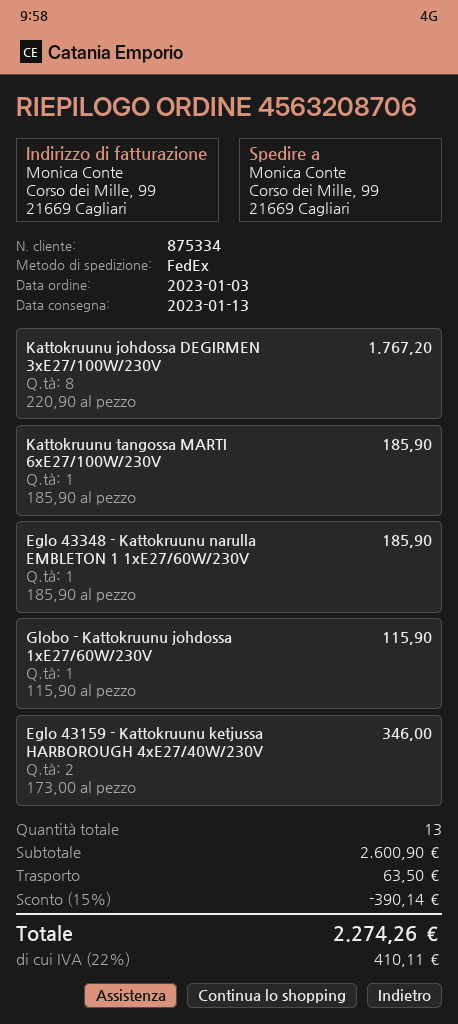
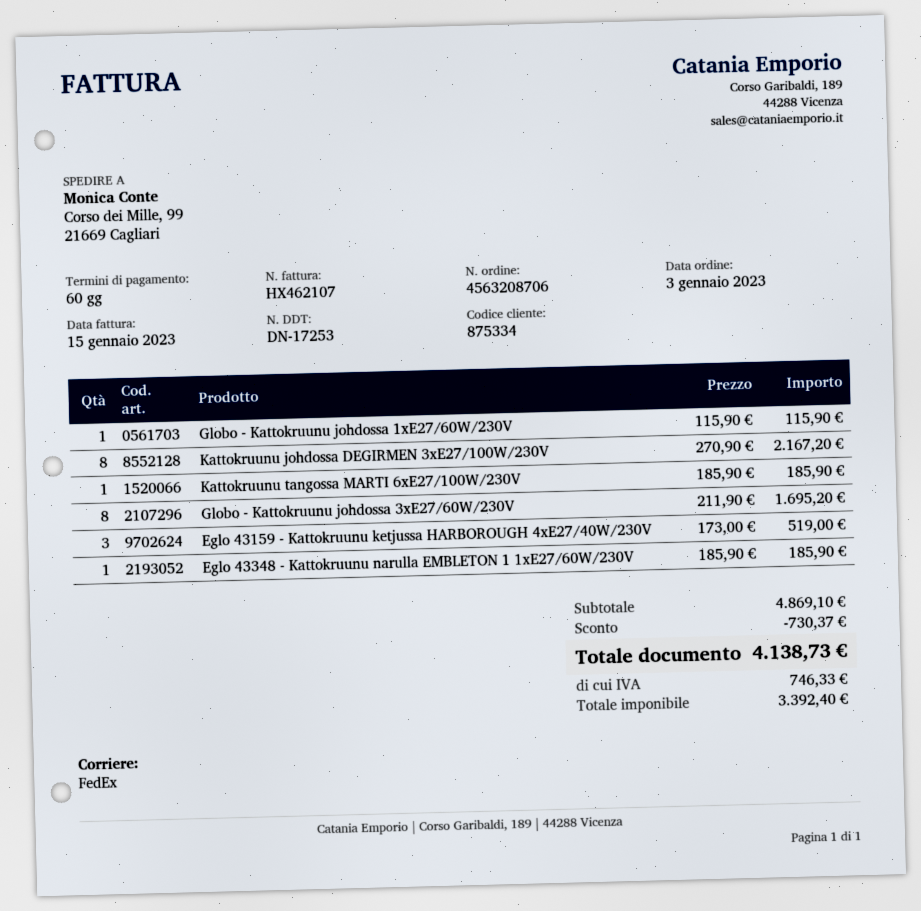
Kattokruunu johdossa DEGIRMEN 3xE27/100W/230V: 8 x 220.90 = 1767.20 -> 8 x 270.90 = 2167.20
Eglo 43159 - Kattokruunu ketjussa HARBOROUGH 4xE27/40W/230V: 2 x 173.00 = 346.00 -> 3 x 173.00 = 519.00
Globo - Kattokruunu johdossa 3xE27/60W/230V: none -> 8 x 211.90 = 1695.20
subtotal: 2600.90 -> 4869.10
discount: 390.14 -> 730.37
shipping: 63.50 -> none
tax: 410.11 -> 746.33
total: 2274.26 -> 4138.73

